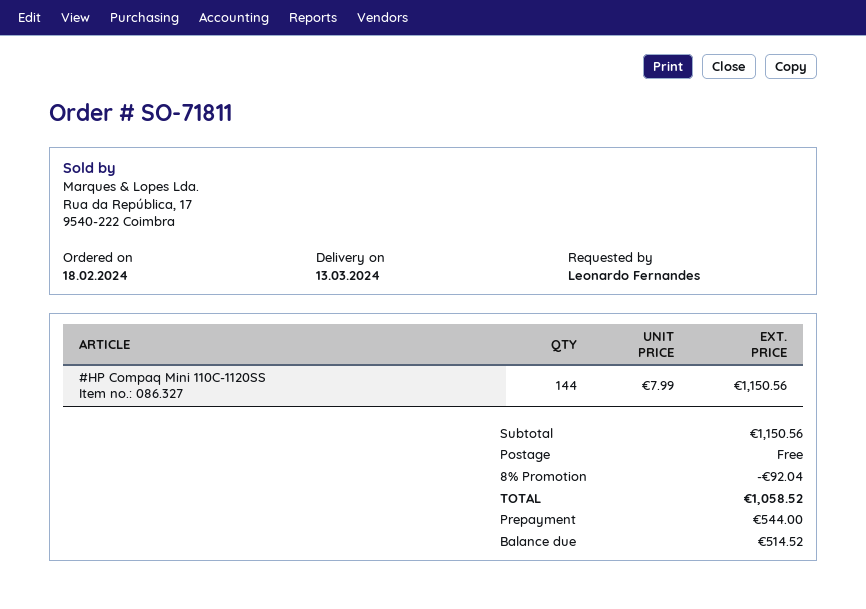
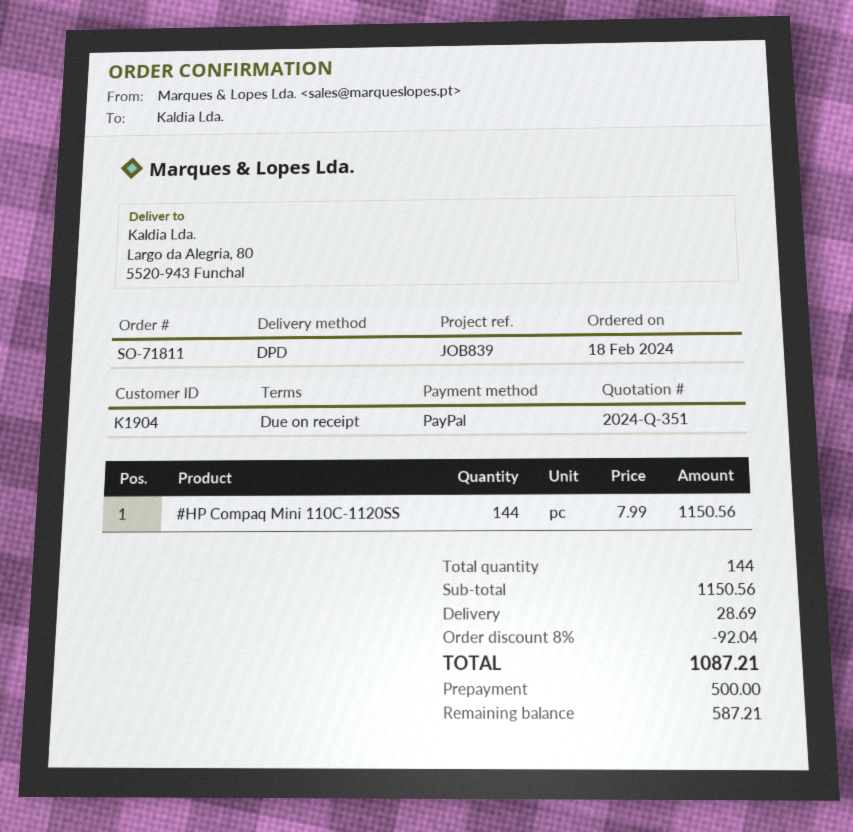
shipping: 0.00 -> 28.69
total: 1058.52 -> 1087.21
deposit: 544.00 -> 500.00
balance: 514.52 -> 587.21

